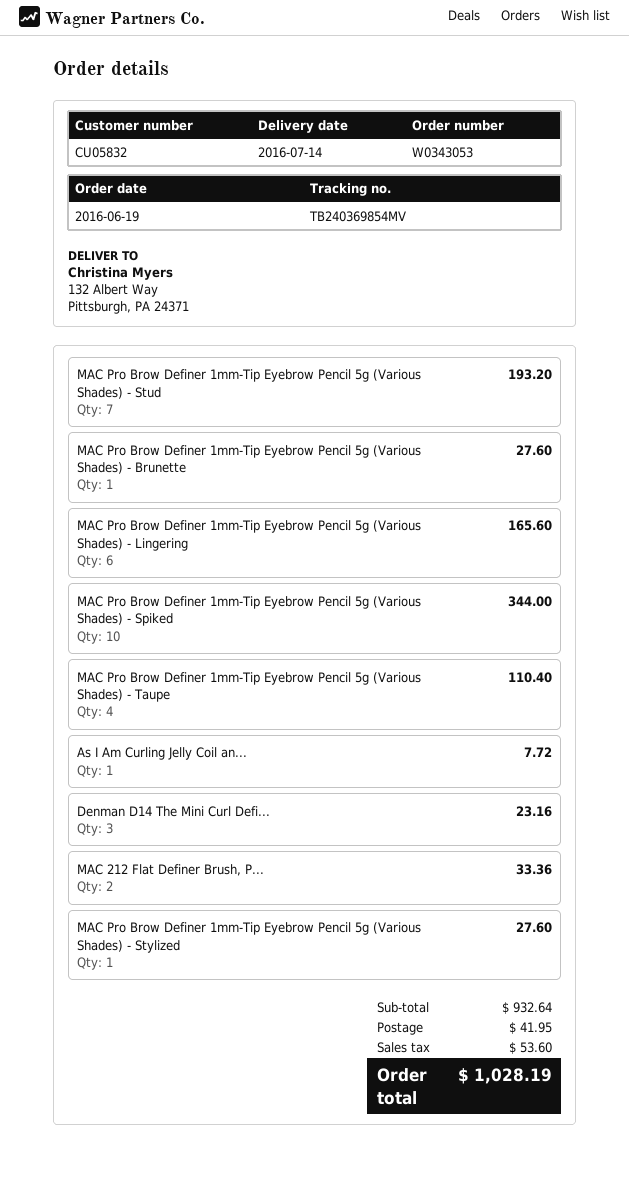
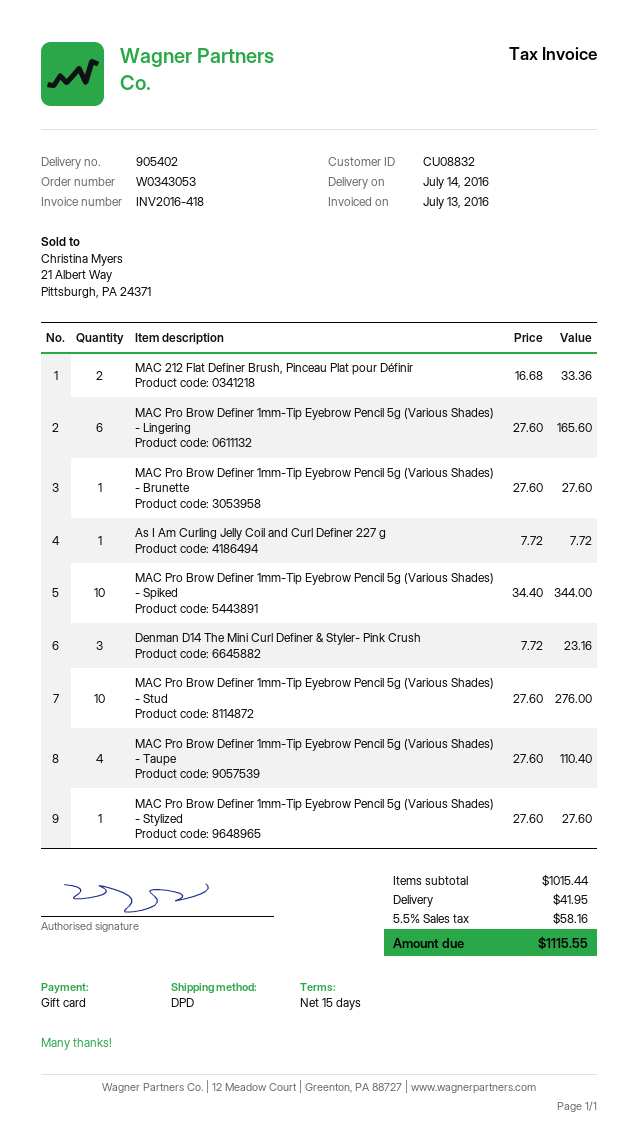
customer number: CU05832 -> CU08832
MAC Pro Brow Definer 1mm-Tip Eyebrow Pencil 5g (Various Shades) - Stud: 7 for 193.20 -> 10 for 276.00
subtotal: 932.64 -> 1015.44
tax: 53.60 -> 58.16
total: 1028.19 -> 1115.55

